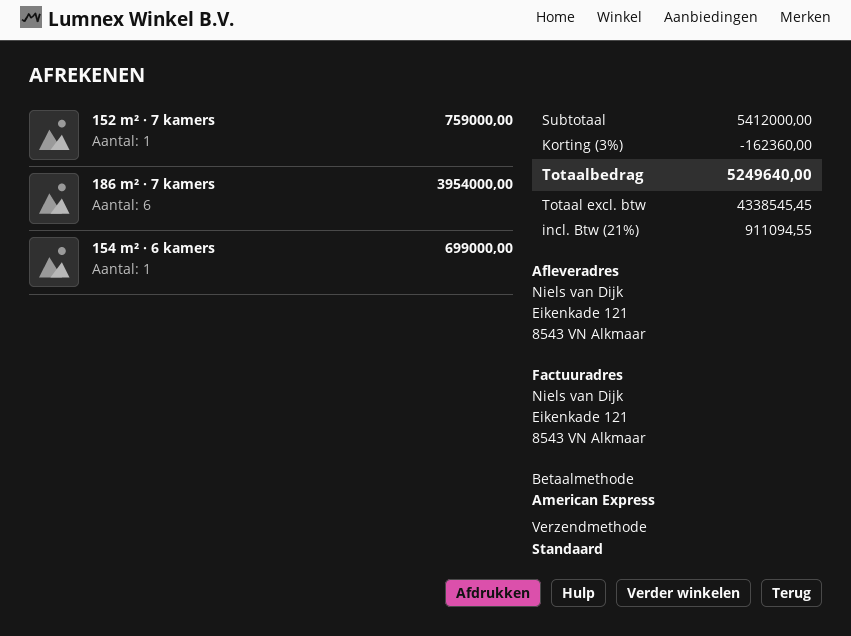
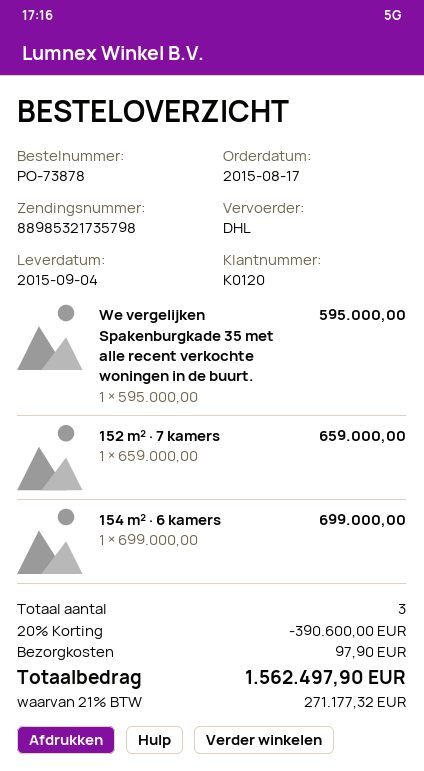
shipping method: standard -> DHL
152 m² · 7 kamers: 1 for 759000.00 -> 1 for 659000.00
186 m² · 7 kamers: 6 for 3954000.00 -> none
We vergelijken Spakenburgkade 35 met alle recent verkochte woningen in de buurt.: none -> 1 for 595000.00
discount: 3% = 162360.00 -> 20% = 390600.00
shipping: none -> 97.90
tax: 21% = 911094.55 -> 21% = 271177.32
total: 5249640.00 -> 1562497.90

